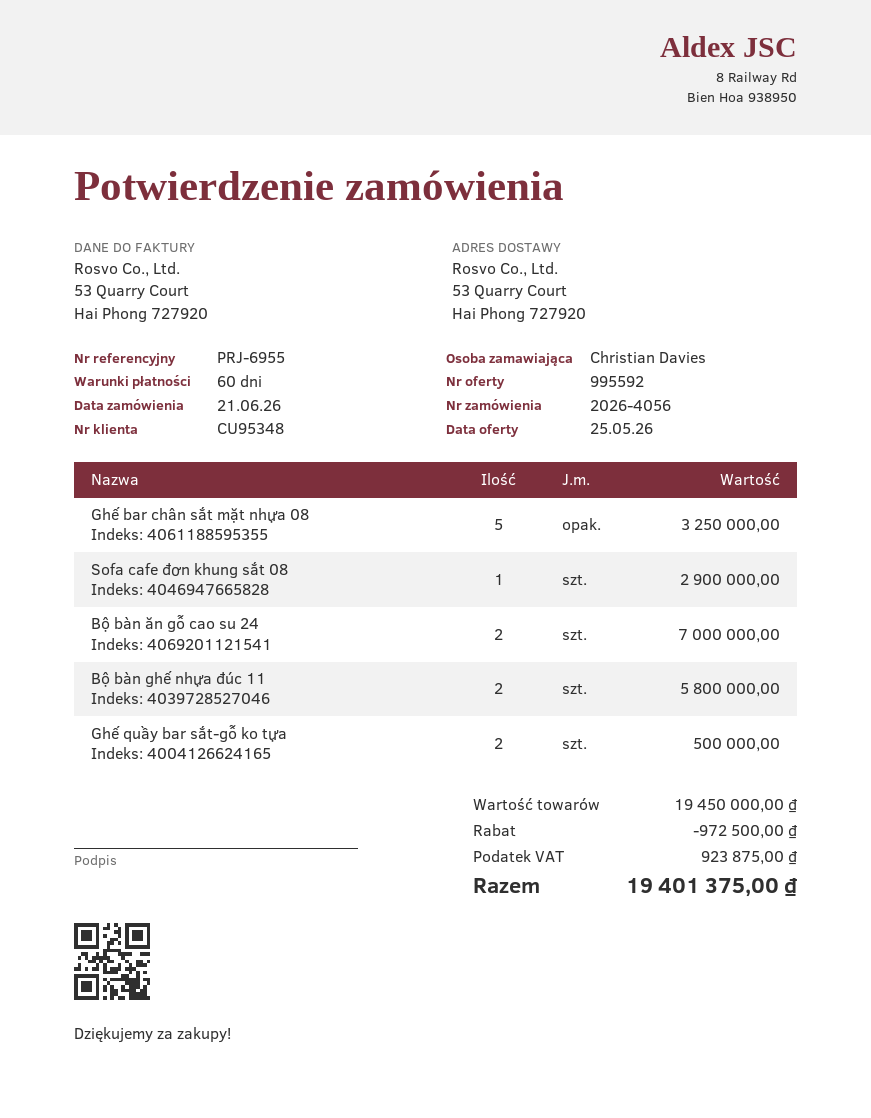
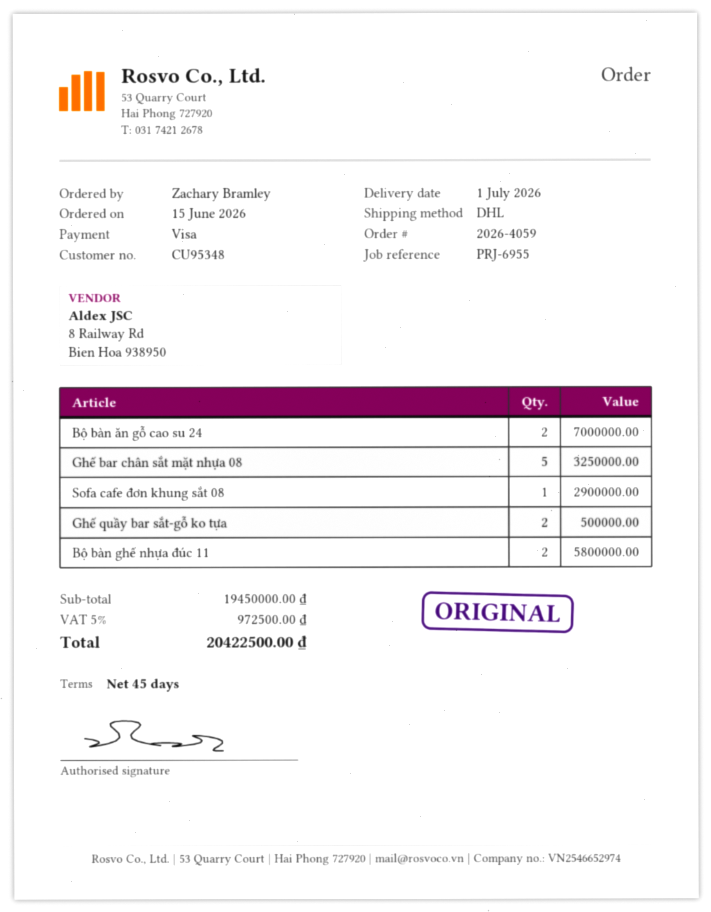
order number: 2026-4056 -> 2026-4059
order date: 2026-06-21 -> 2026-06-15
payment terms: 60 days -> 45 days
ordered by: Christian Davies -> Zachary Bramley
discount: 972500.00 -> none
tax: 923875.00 -> 972500.00
total: 19401375.00 -> 20422500.00

